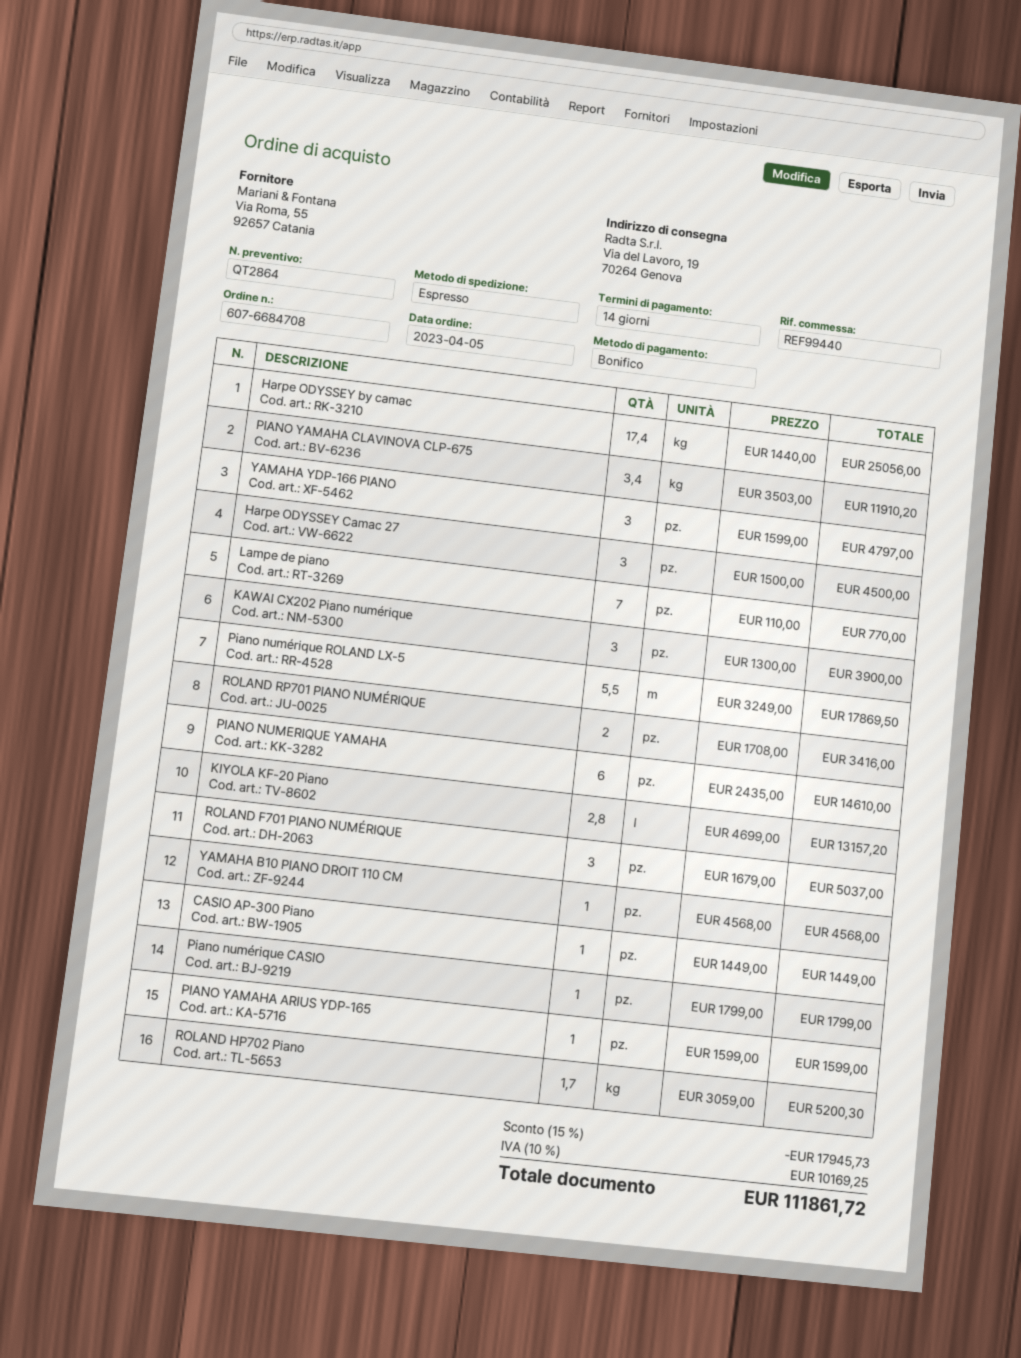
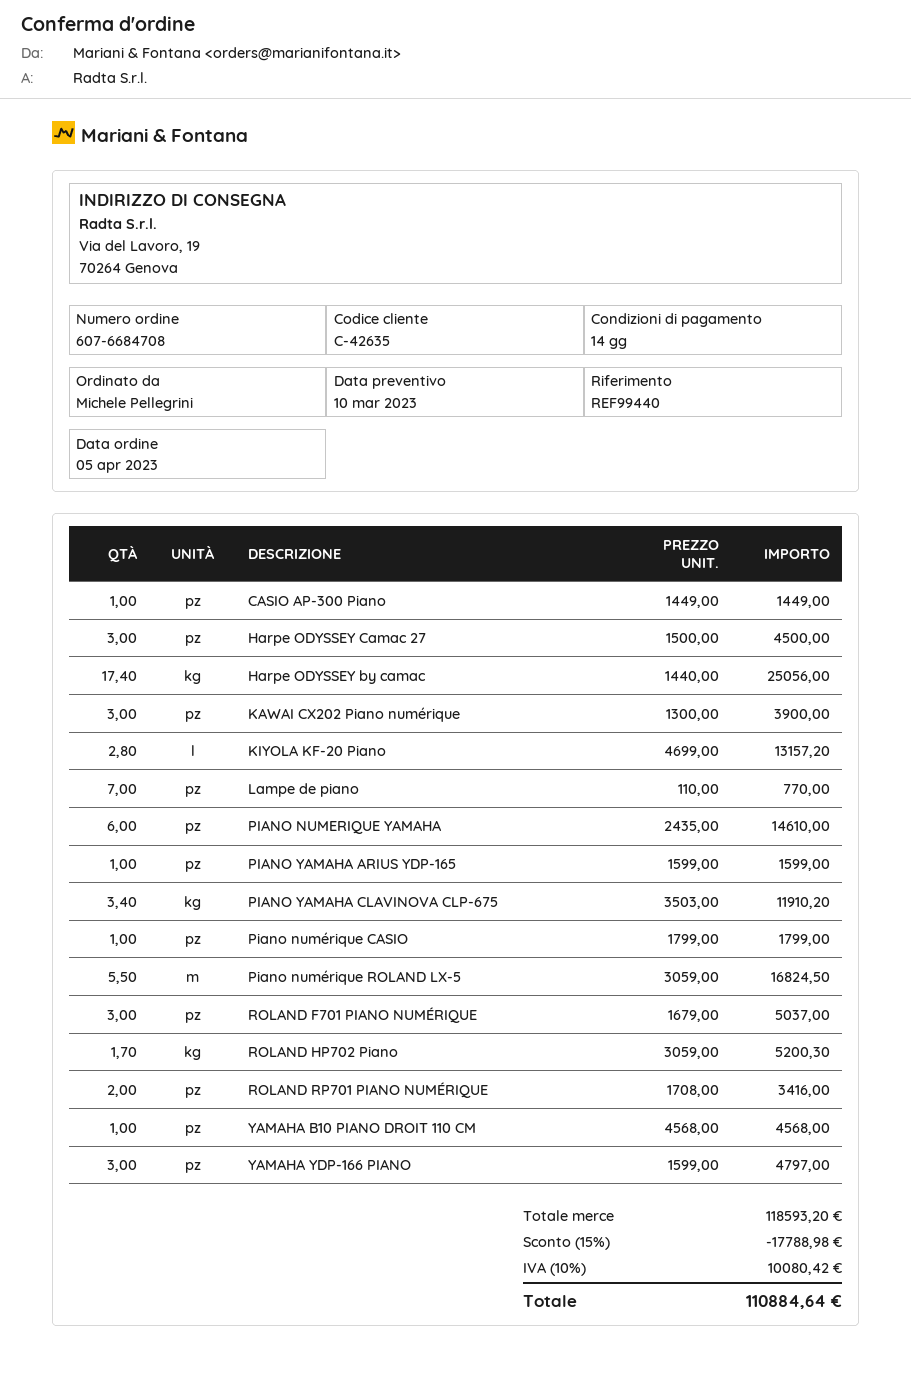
Piano numérique ROLAND LX-5: 5.5 x 3249.00 = 17869.50 -> 5.5 x 3059.00 = 16824.50
discount: 15% = 17945.73 -> 15% = 17788.98
tax: 10% = 10169.25 -> 10% = 10080.42
total: 111861.72 -> 110884.64

